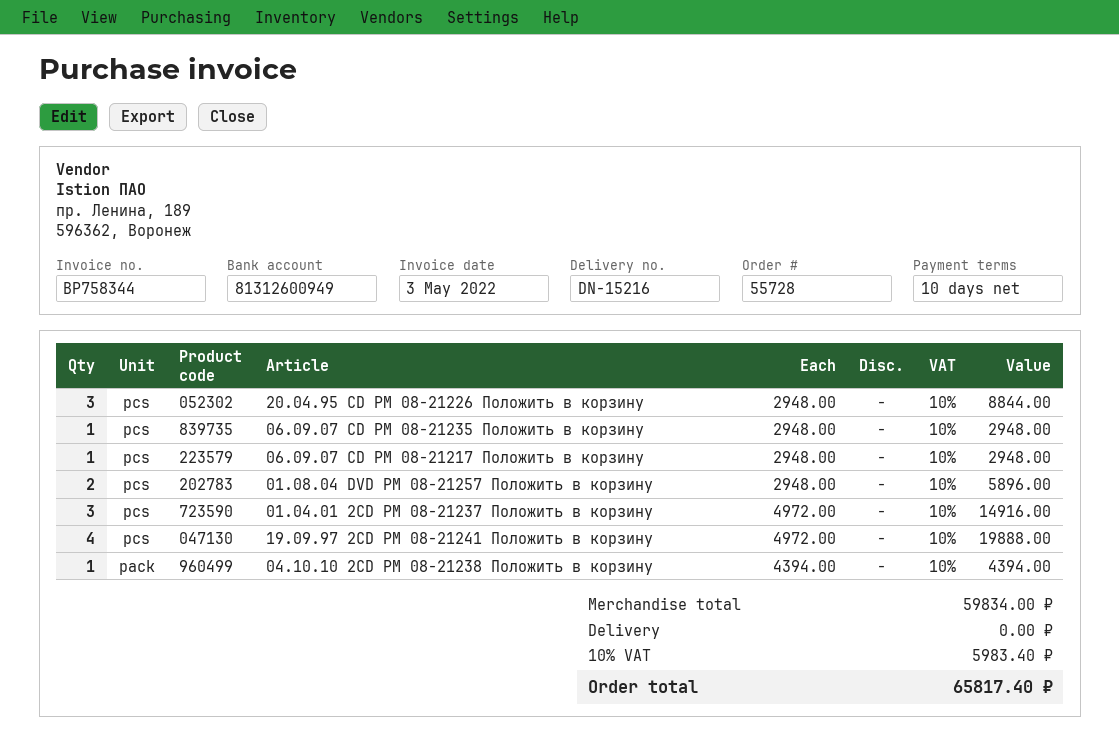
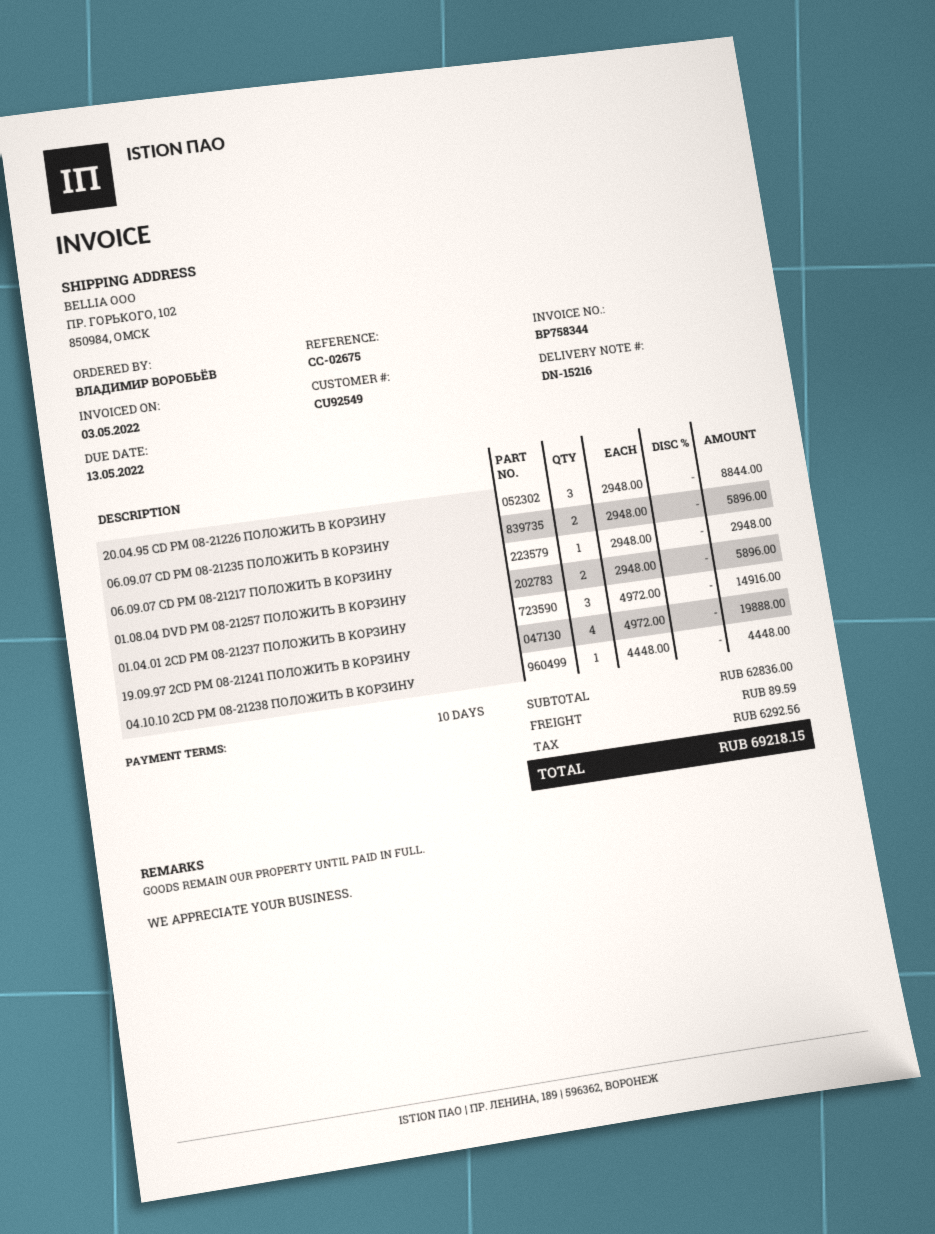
06.09.07 CD PM 08-21235 Положить в корзину: 1 x 2948.00 = 2948.00 -> 2 x 2948.00 = 5896.00
04.10.10 2CD PM 08-21238 Положить в корзину: 1 x 4394.00 = 4394.00 -> 1 x 4448.00 = 4448.00
subtotal: 59834.00 -> 62836.00
shipping: 0.00 -> 89.59
tax: 5983.40 -> 6292.56
total: 65817.40 -> 69218.15

